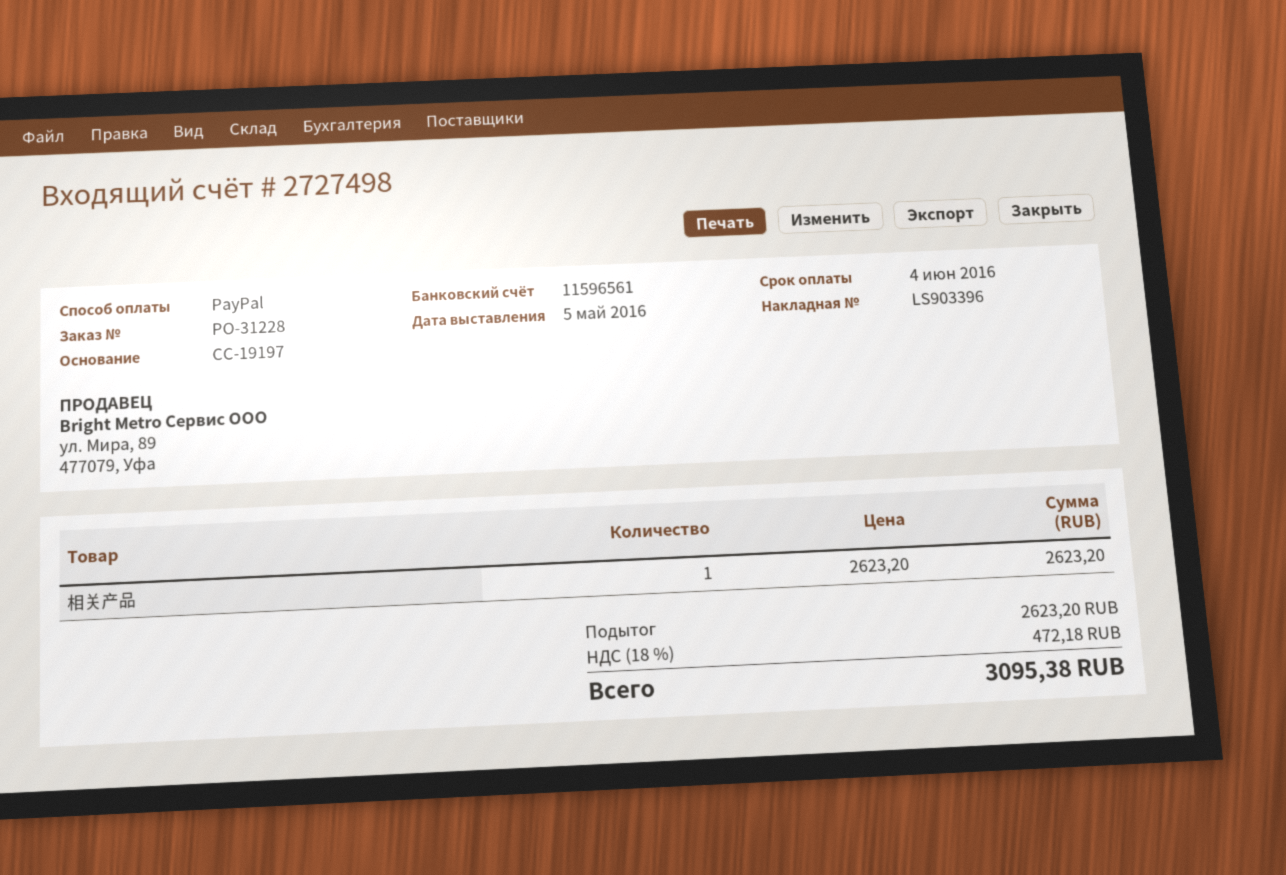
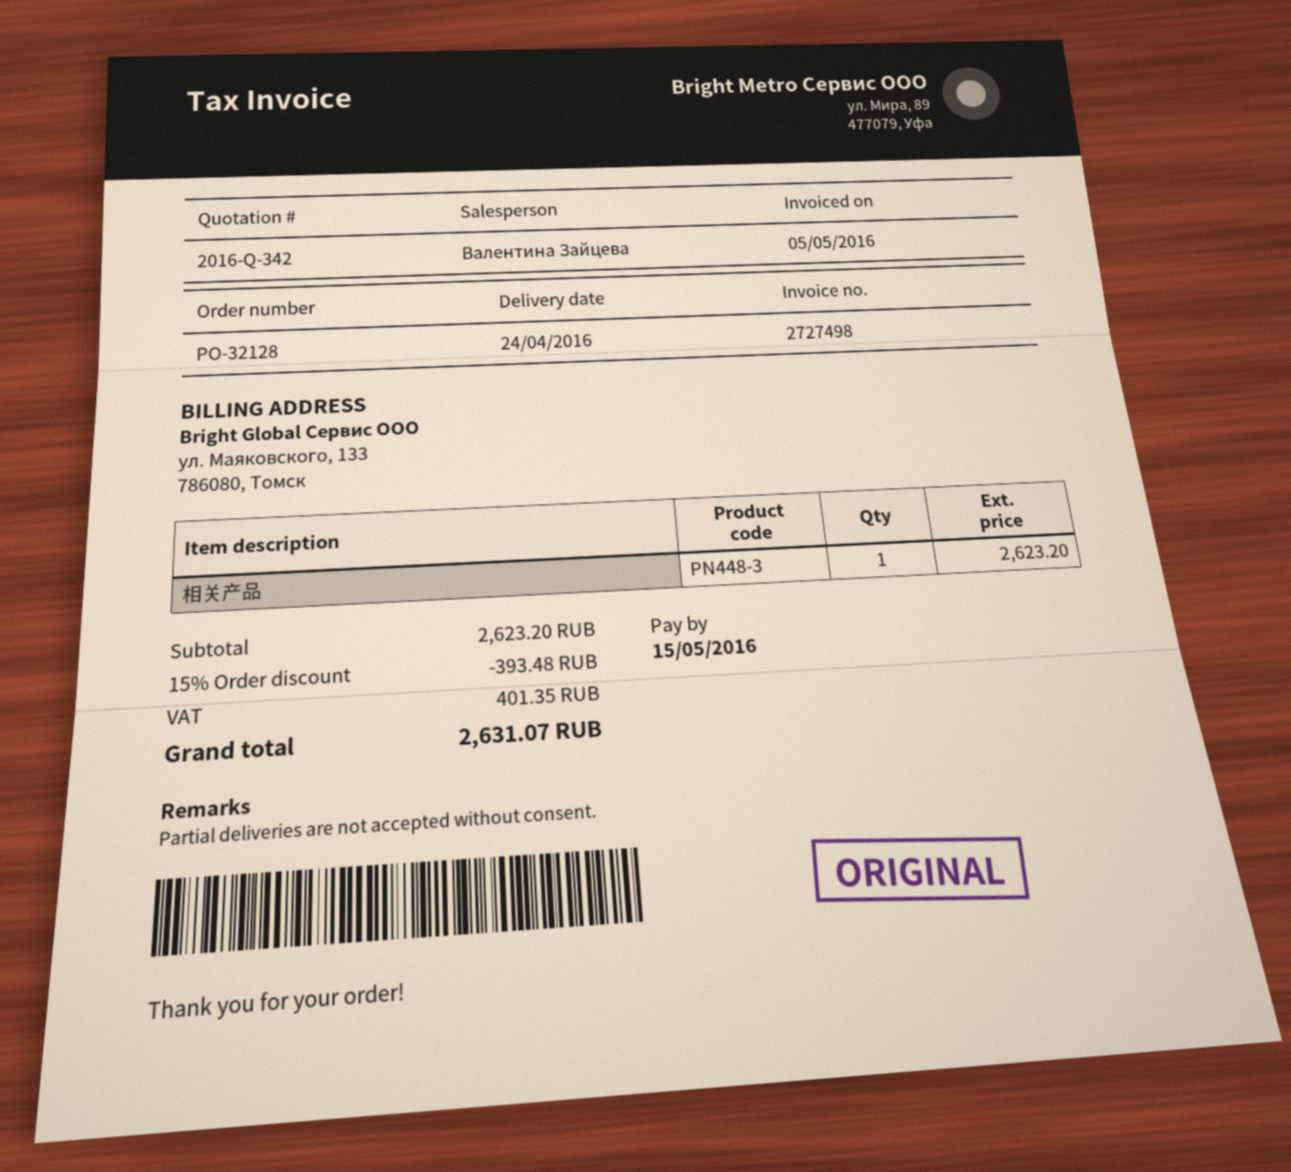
order number: PO-31228 -> PO-32128
due date: 2016-06-04 -> 2016-05-15
discount: none -> 15% = 393.48
tax: 472.18 -> 401.35
total: 3095.38 -> 2631.07

